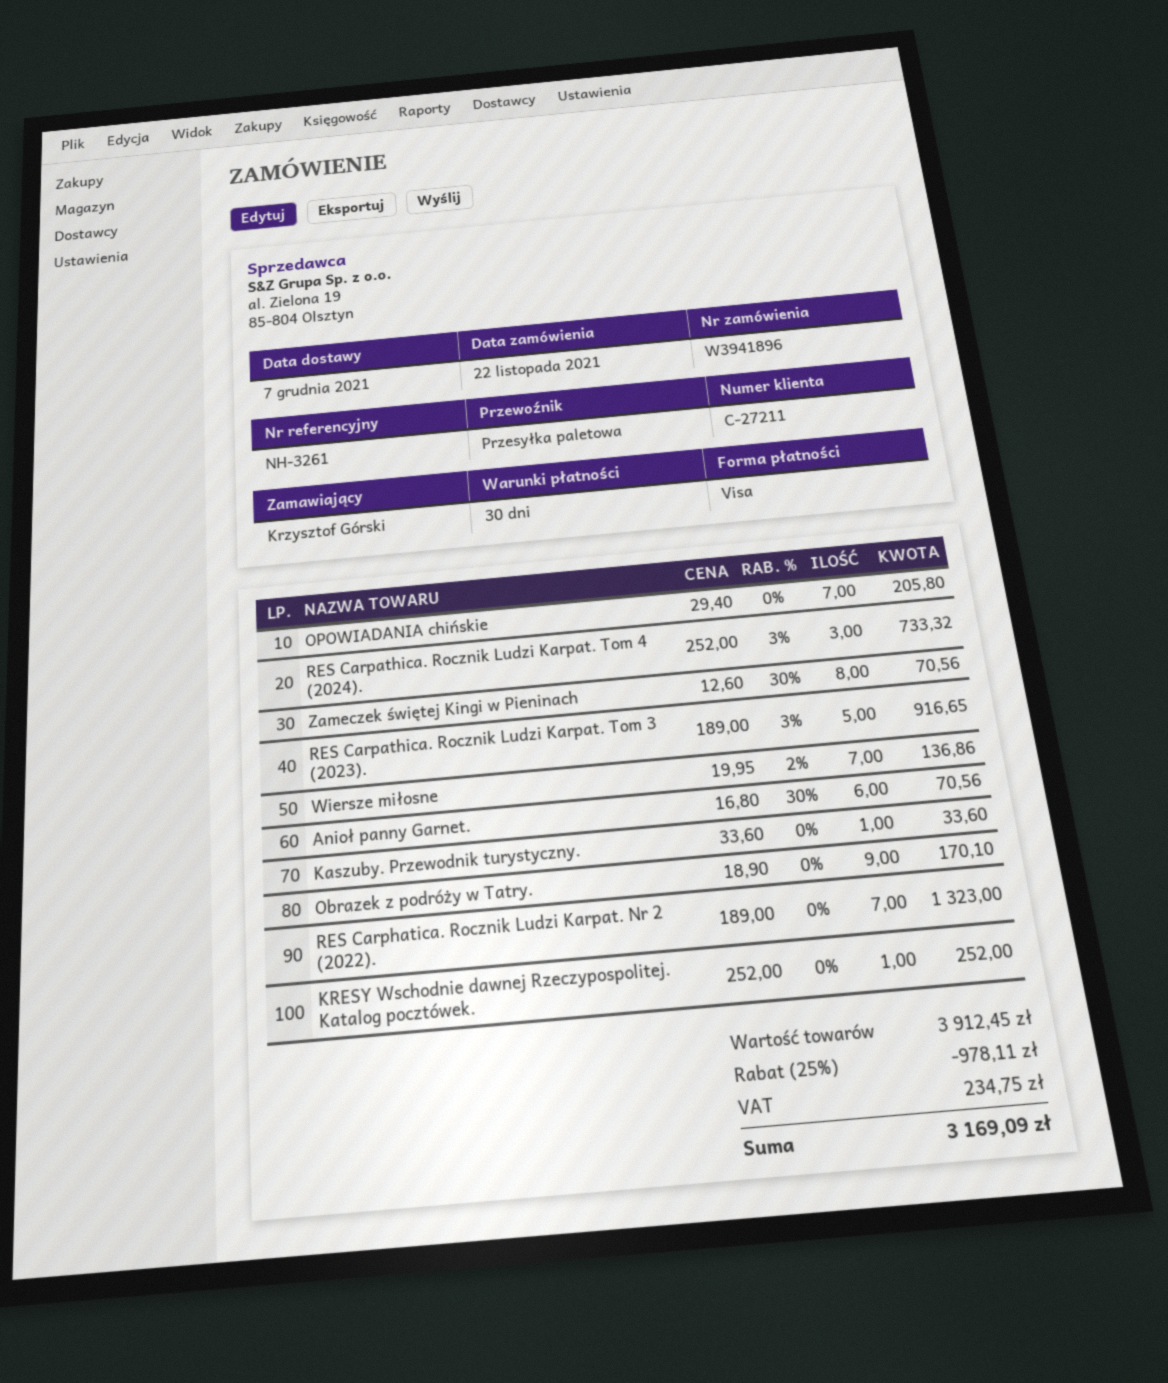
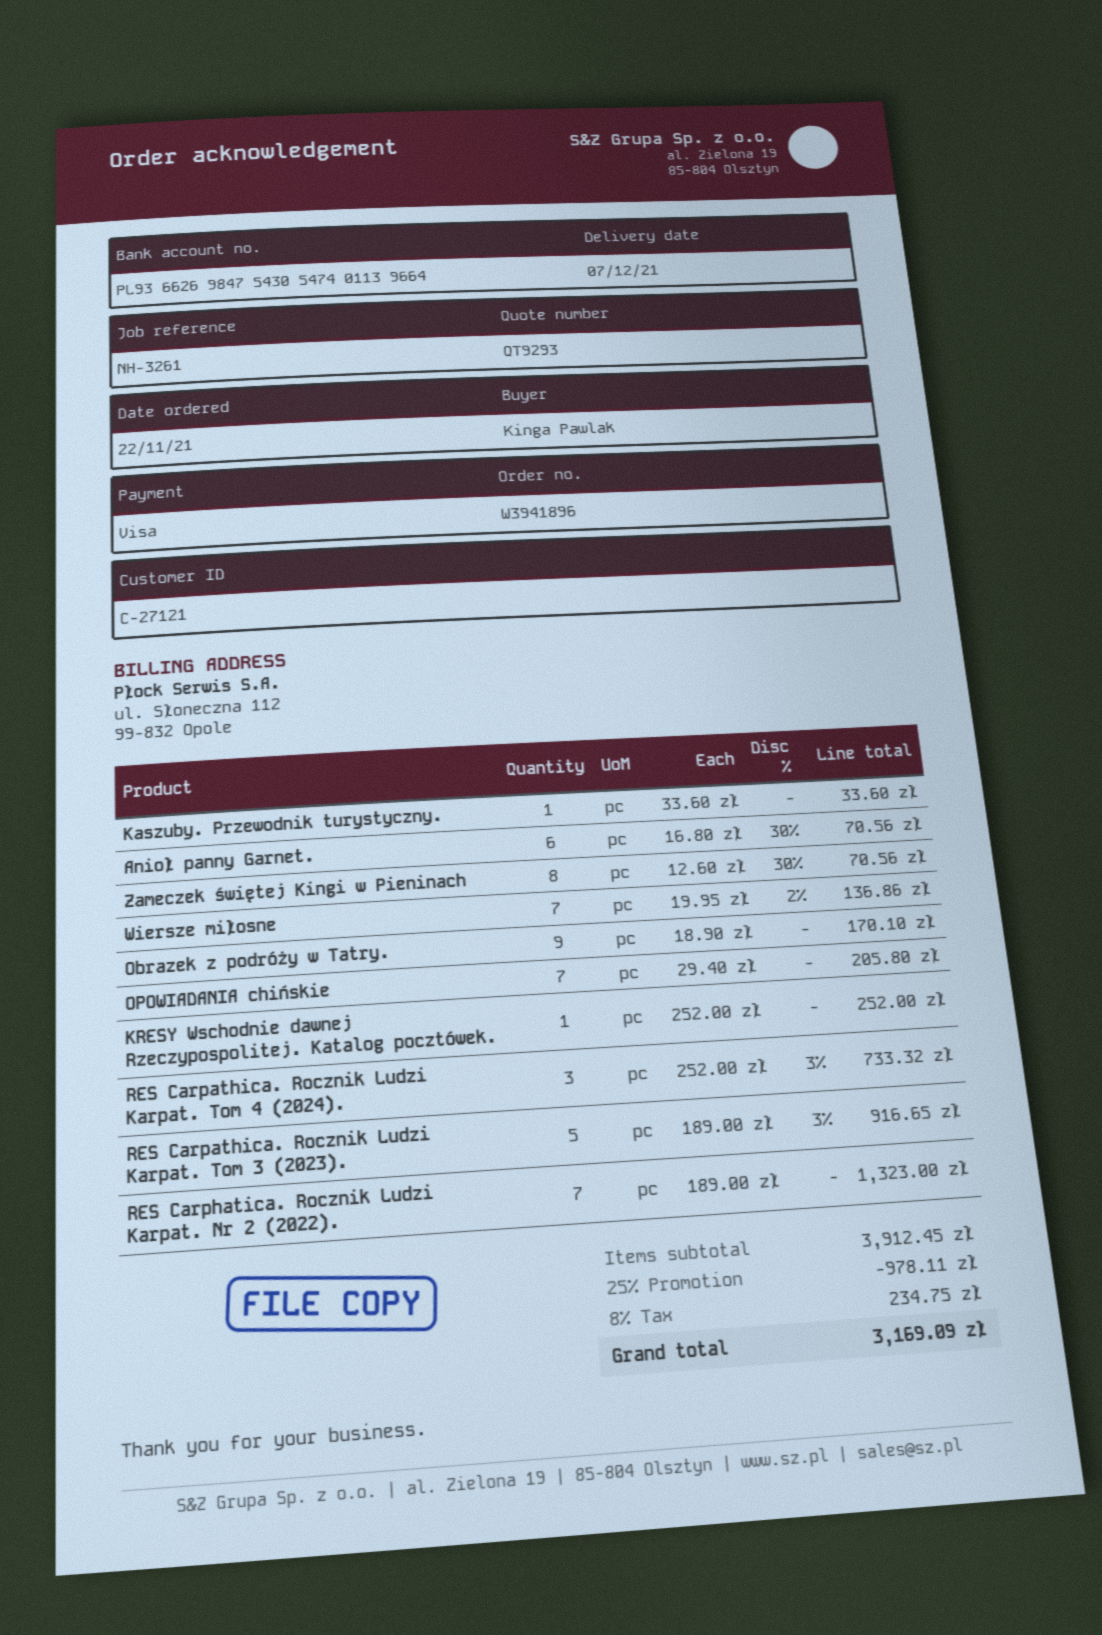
customer number: C-27211 -> C-27121
ordered by: Krzysztof Górski -> Kinga Pawlak

